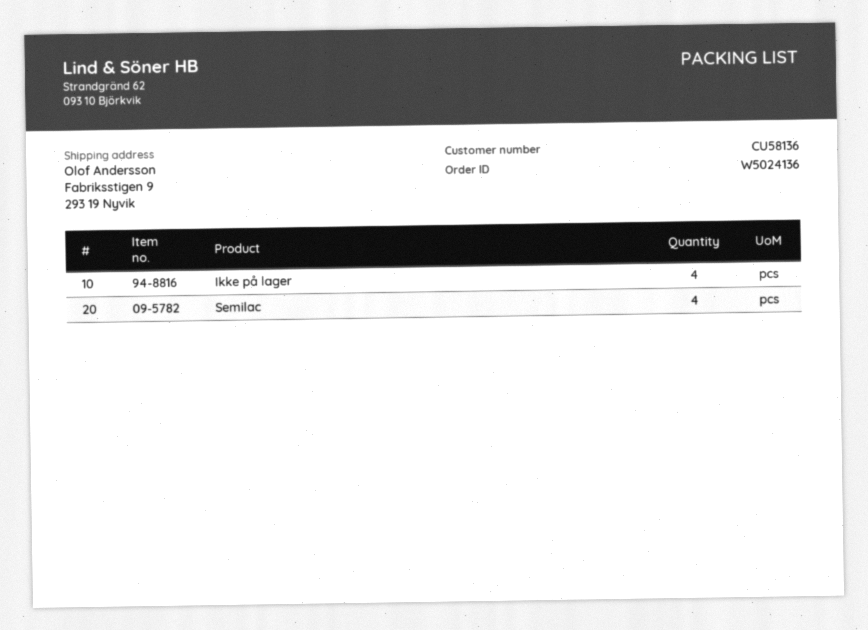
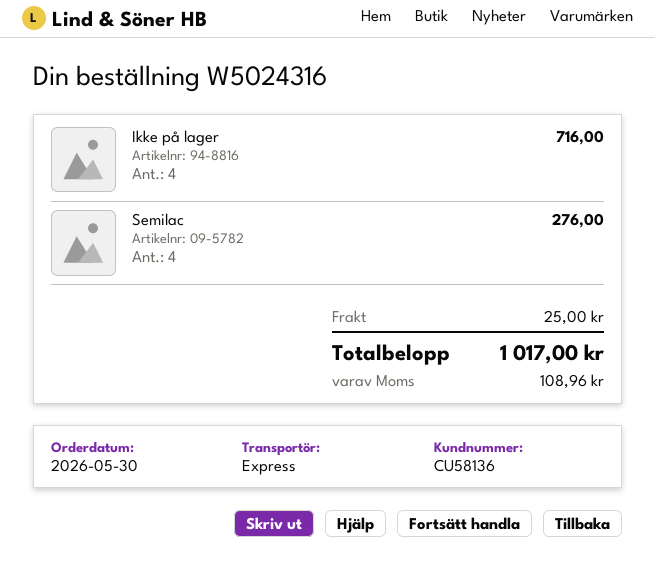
order number: W5024136 -> W5024316

